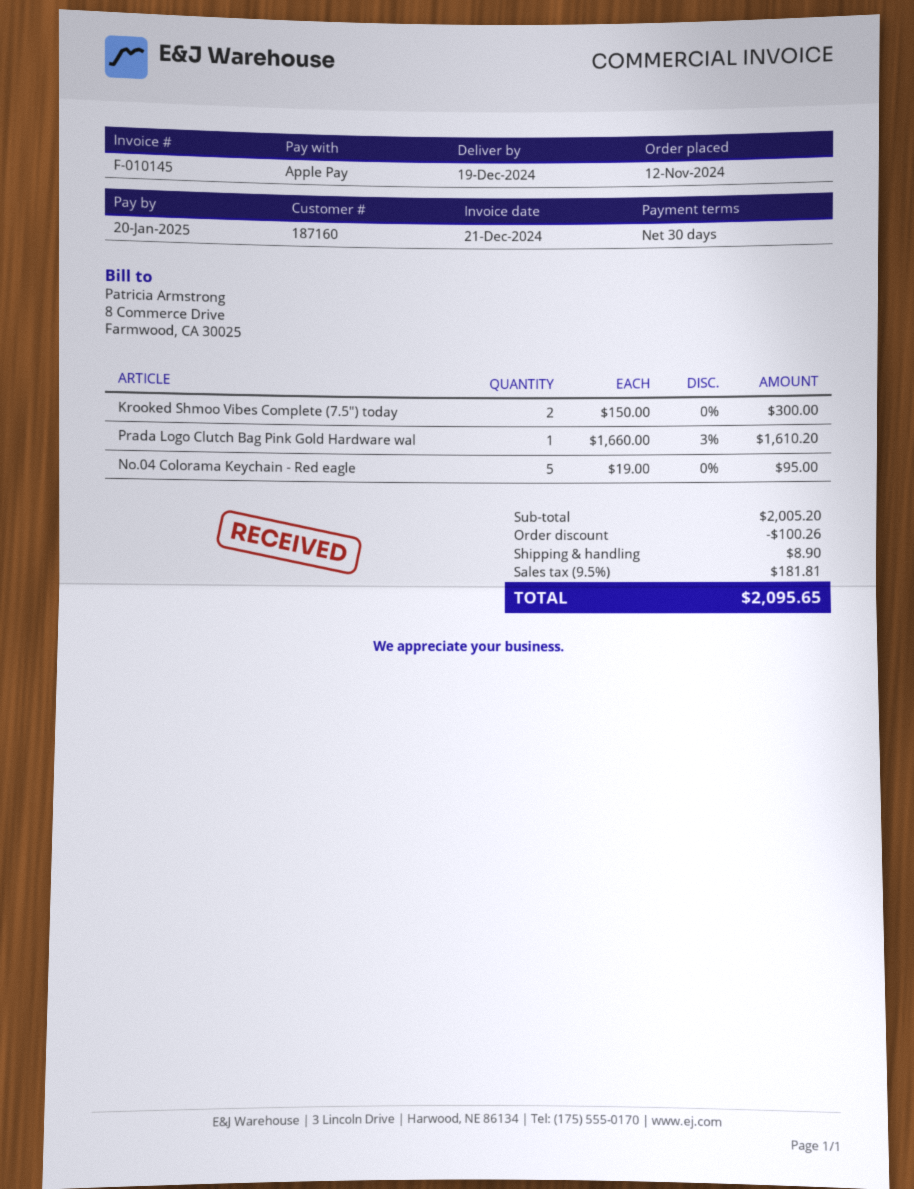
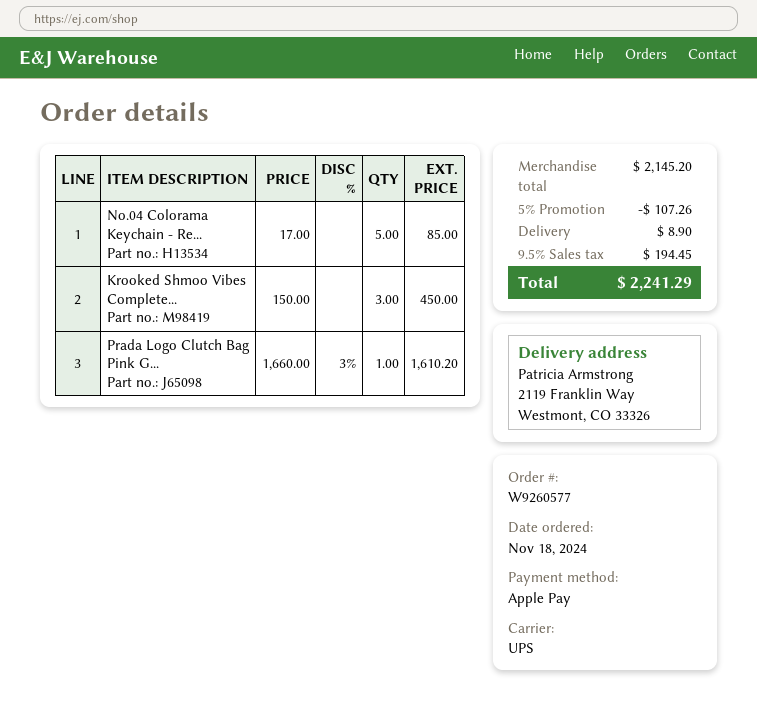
order date: 2024-11-12 -> 2024-11-18
Krooked Shmoo Vibes Complete (7.5") today: 2 x 150.00 = 300.00 -> 3 x 150.00 = 450.00
No.04 Colorama Keychain - Red eagle: 5 x 19.00 = 95.00 -> 5 x 17.00 = 85.00
subtotal: 2005.20 -> 2145.20
discount: 100.26 -> 107.26
tax: 9.5% = 181.81 -> 9.5% = 194.45
total: 2095.65 -> 2241.29

